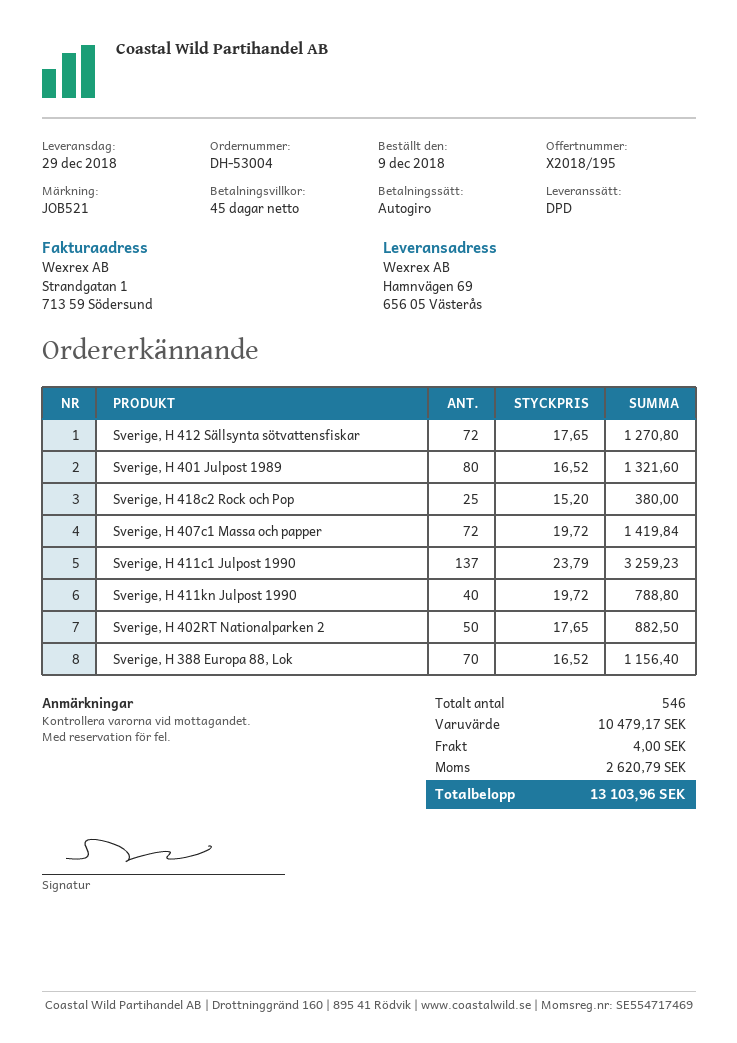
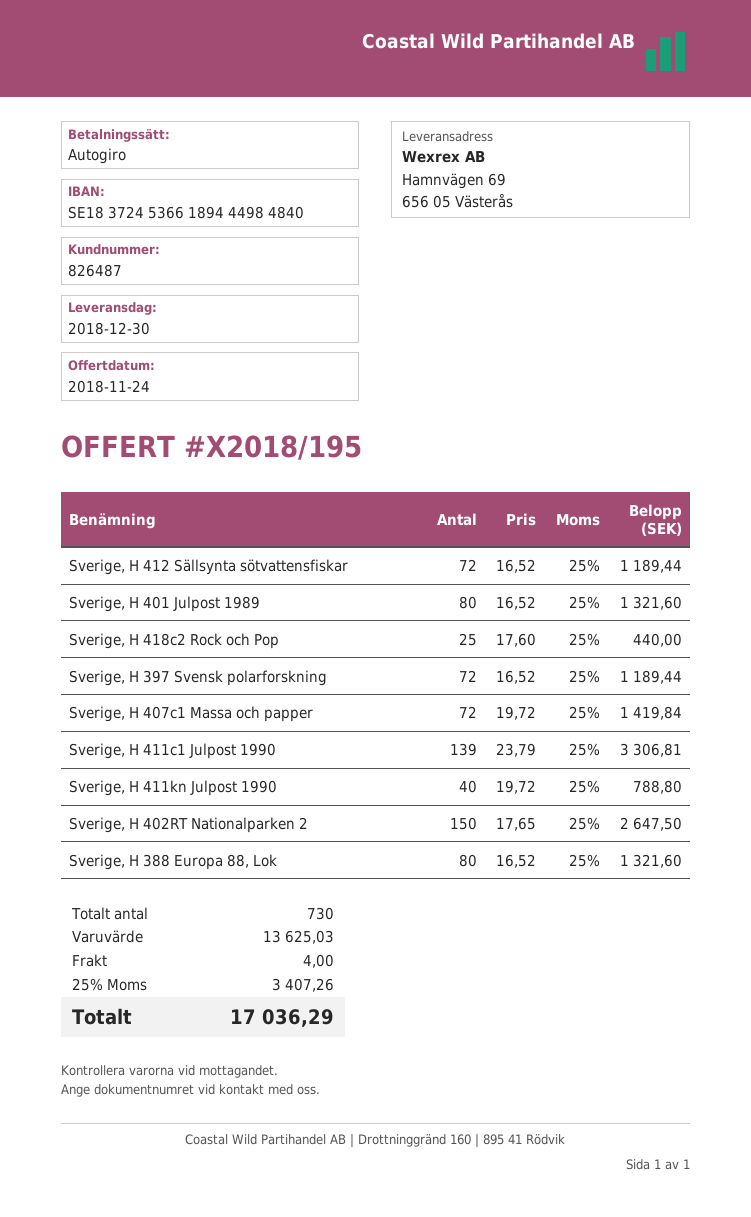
delivery date: 2018-12-29 -> 2018-12-30
Sverige, H 412 Sällsynta sötvattensfiskar: 72 x 17.65 = 1270.80 -> 72 x 16.52 = 1189.44
Sverige, H 418c2 Rock och Pop: 25 x 15.20 = 380.00 -> 25 x 17.60 = 440.00
Sverige, H 411c1 Julpost 1990: 137 x 23.79 = 3259.23 -> 139 x 23.79 = 3306.81
Sverige, H 402RT Nationalparken 2: 50 x 17.65 = 882.50 -> 150 x 17.65 = 2647.50
Sverige, H 388 Europa 88, Lok: 70 x 16.52 = 1156.40 -> 80 x 16.52 = 1321.60
Sverige, H 397 Svensk polarforskning: none -> 72 x 16.52 = 1189.44
total quantity: 546 -> 730
subtotal: 10479.17 -> 13625.03
tax: 2620.79 -> 3407.26
total: 13103.96 -> 17036.29

